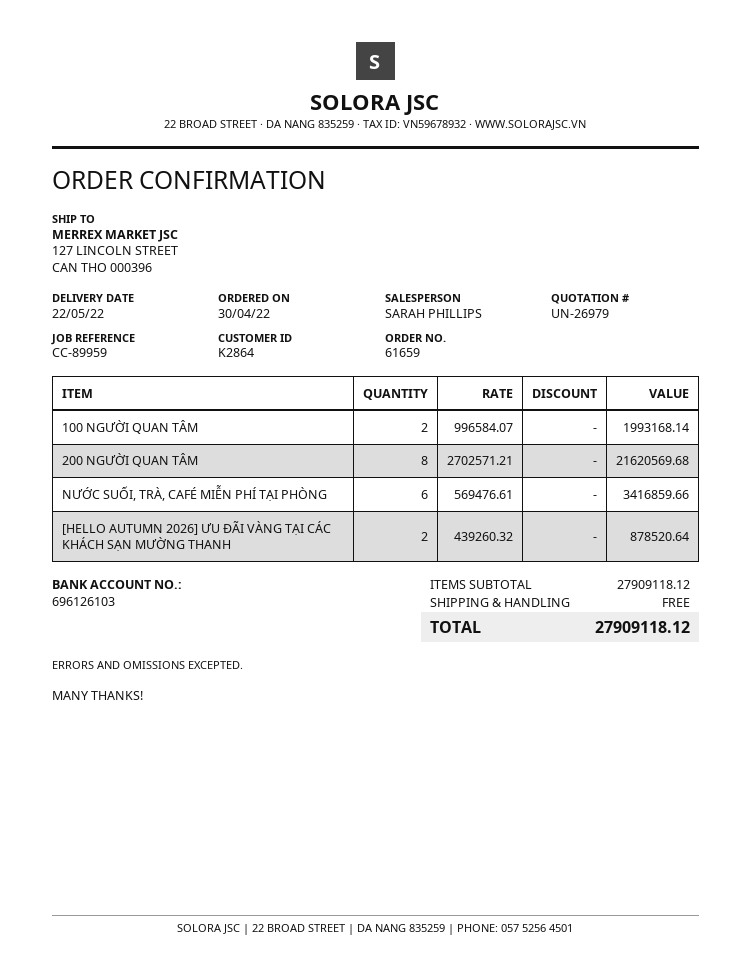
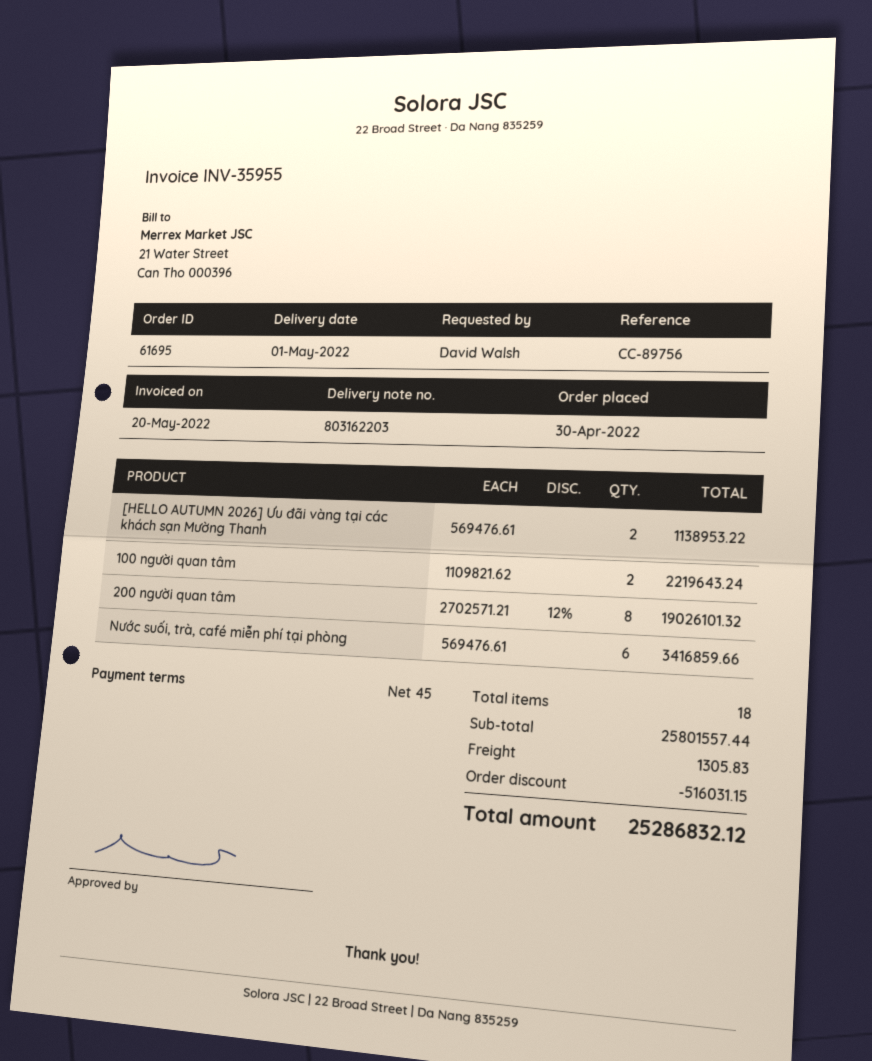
order number: 61659 -> 61695
delivery date: 2022-05-22 -> 2022-05-01
reference: CC-89959 -> CC-89756
100 NGƯỜI QUAN TÂM: 2 x 996584.07 = 1993168.14 -> 2 x 1109821.62 = 2219643.24
200 NGƯỜI QUAN TÂM: 8 x 2702571.21 = 21620569.68 -> 8 x 2702571.21 - 12% = 19026101.32
[HELLO AUTUMN 2026] ƯU ĐÃI VÀNG TẠI CÁC KHÁCH SẠN MƯỜNG THANH: 2 x 439260.32 = 878520.64 -> 2 x 569476.61 = 1138953.22
subtotal: 27909118.12 -> 25801557.44
discount: none -> 516031.15
shipping: 0.00 -> 1305.83
total: 27909118.12 -> 25286832.12

